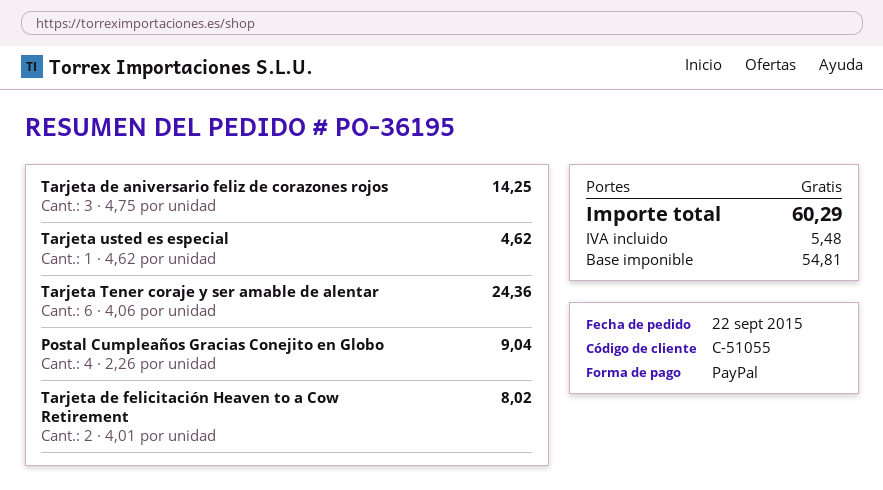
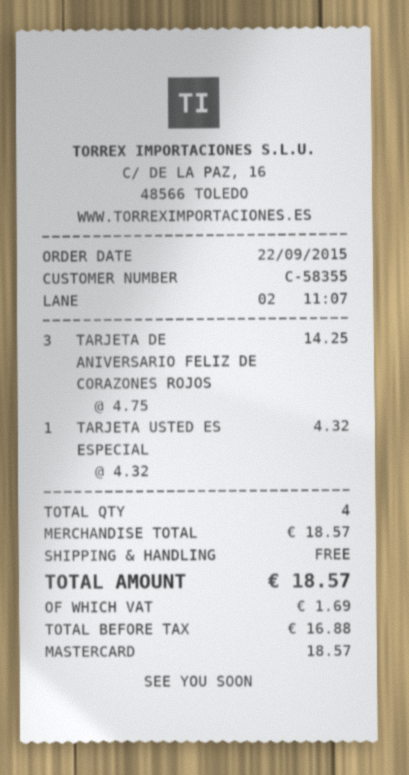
customer number: C-51055 -> C-58355
payment method: PayPal -> Mastercard
Tarjeta usted es especial: 1 x 4.62 = 4.62 -> 1 x 4.32 = 4.32
Tarjeta Tener coraje y ser amable de alentar: 6 x 4.06 = 24.36 -> none
Postal Cumpleaños Gracias Conejito en Globo: 4 x 2.26 = 9.04 -> none
Tarjeta de felicitación Heaven to a Cow Retirement: 2 x 4.01 = 8.02 -> none
net: 54.81 -> 16.88
tax: 5.48 -> 1.69
total: 60.29 -> 18.57

